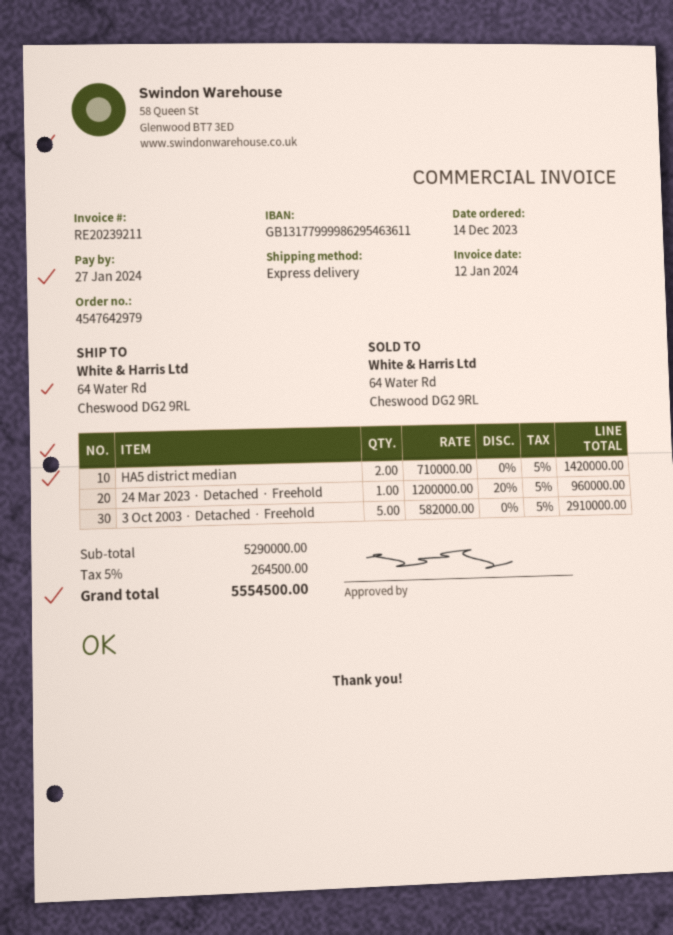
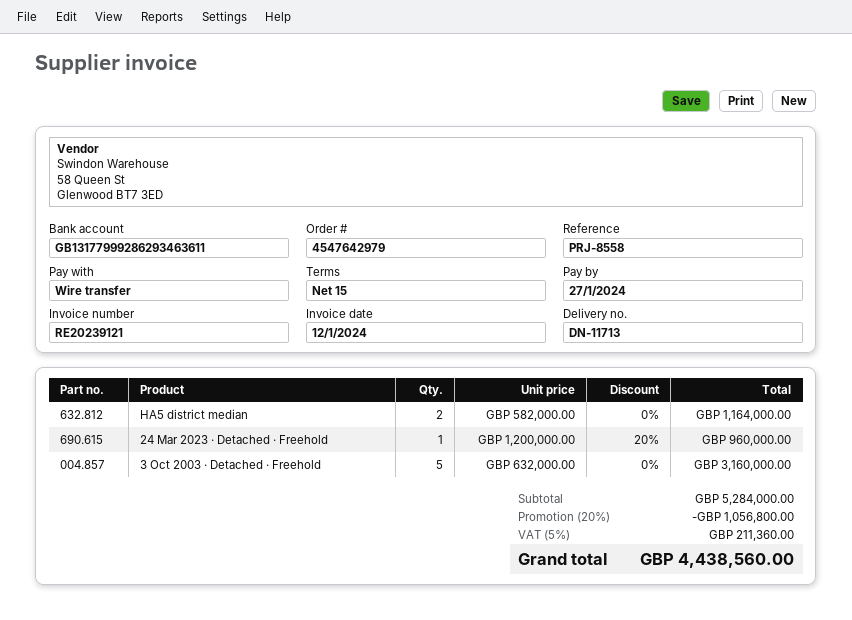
invoice number: RE20239211 -> RE20239121
bank account: GB13177999986295463611 -> GB13177999286293463611
HA5 district median: 2 x 710000.00 = 1420000.00 -> 2 x 582000.00 = 1164000.00
3 Oct 2003 · Detached · Freehold: 5 x 582000.00 = 2910000.00 -> 5 x 632000.00 = 3160000.00
subtotal: 5290000.00 -> 5284000.00
discount: none -> 20% = 1056800.00
tax: 5% = 264500.00 -> 5% = 211360.00
total: 5554500.00 -> 4438560.00

